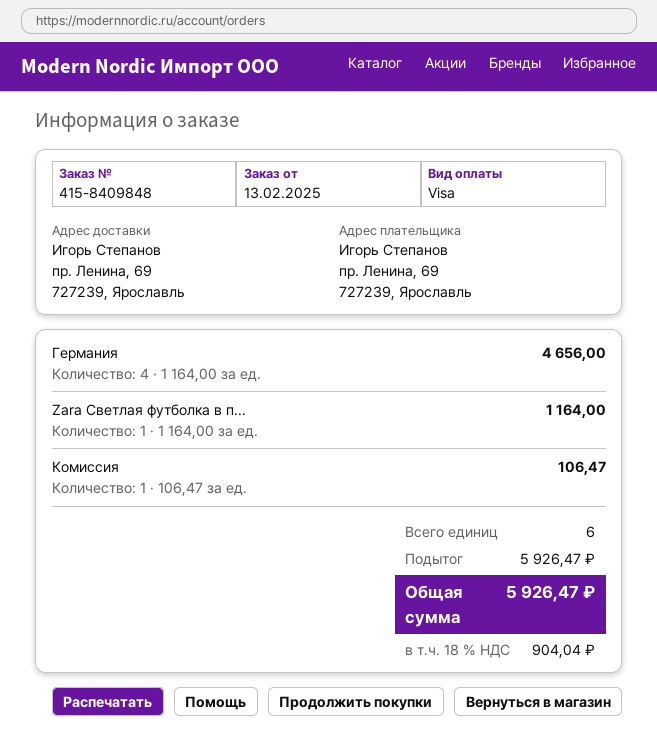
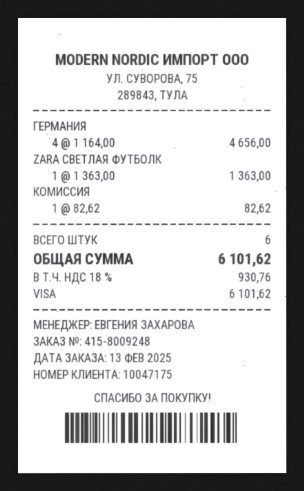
order number: 415-8409848 -> 415-8009248
Zara Светлая футболка в п...: 1 x 1164.00 = 1164.00 -> 1 x 1363.00 = 1363.00
Комиссия: 1 x 106.47 = 106.47 -> 1 x 82.62 = 82.62
tax: 18% = 904.04 -> 18% = 930.76
total: 5926.47 -> 6101.62

